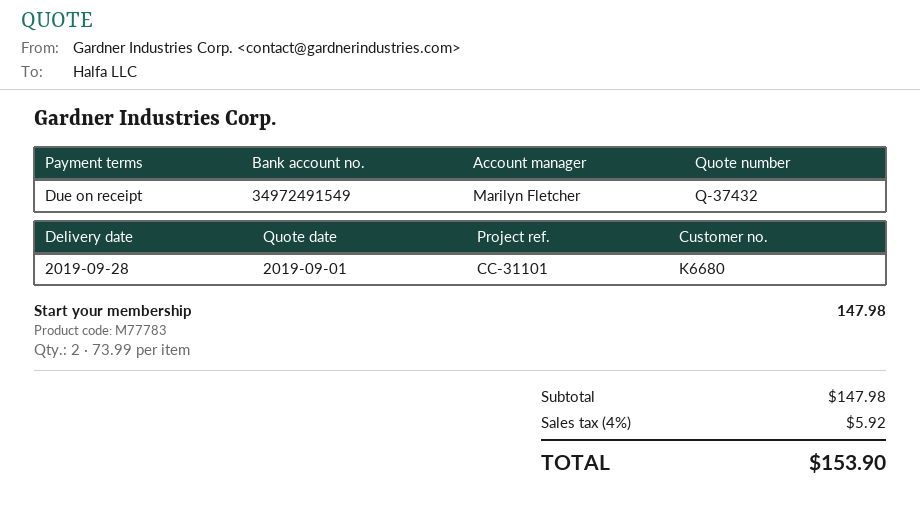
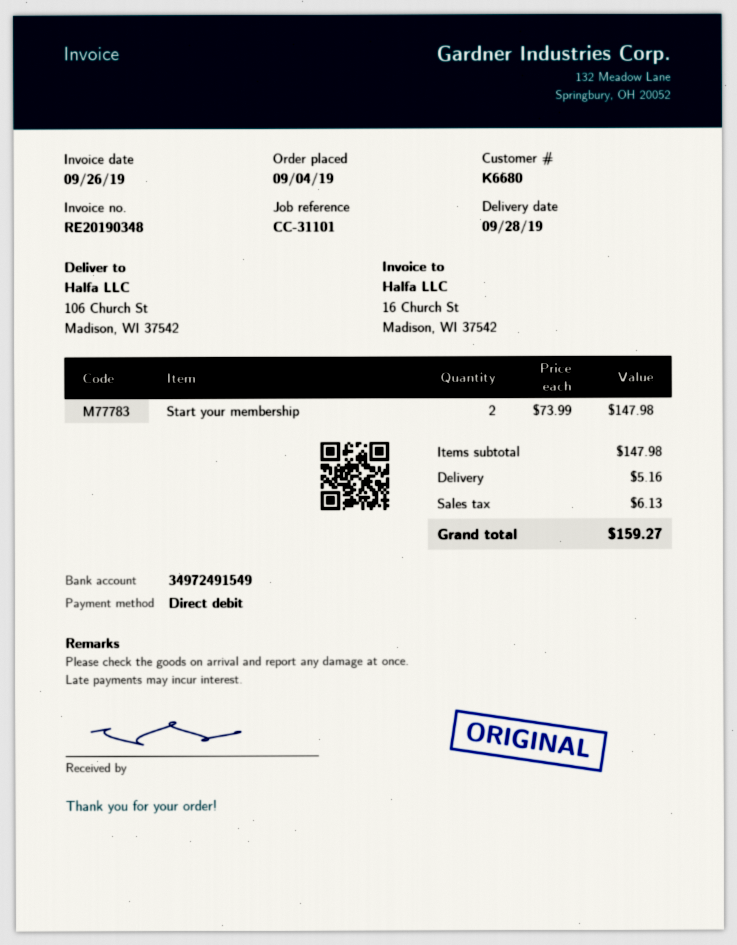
shipping: none -> 5.16
tax: 5.92 -> 6.13
total: 153.90 -> 159.27

